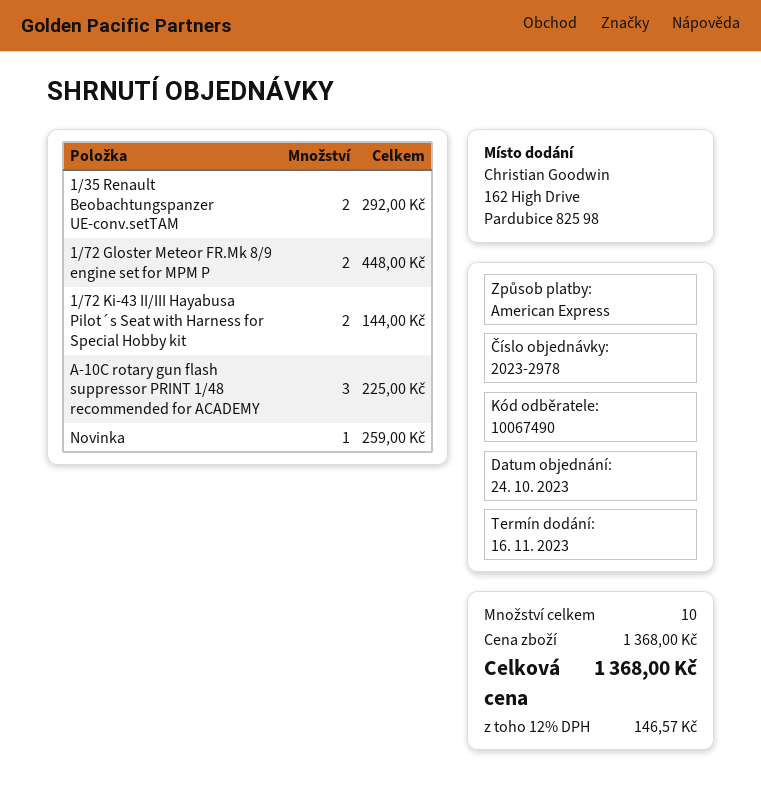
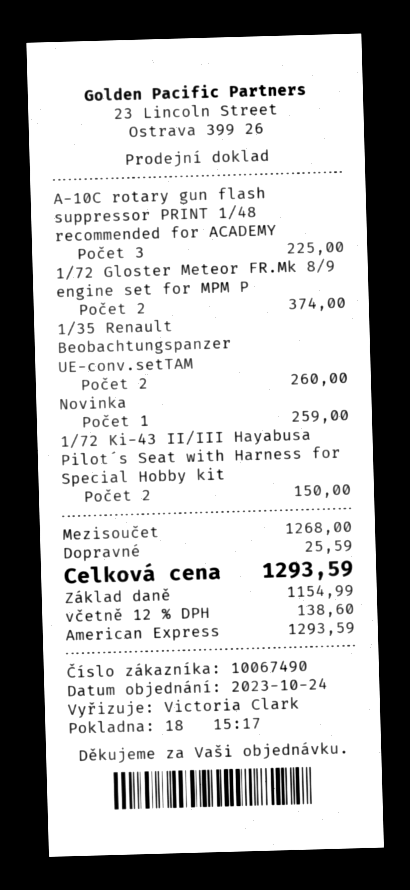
1/35 Renault Beobachtungspanzer UE-conv.setTAM: 2 for 292.00 -> 2 for 260.00
1/72 Gloster Meteor FR.Mk 8/9 engine set for MPM P: 2 for 448.00 -> 2 for 374.00
1/72 Ki-43 II/III Hayabusa Pilot´s Seat with Harness for Special Hobby kit: 2 for 144.00 -> 2 for 150.00
subtotal: 1368.00 -> 1268.00
shipping: none -> 25.59
tax: 12% = 146.57 -> 12% = 138.60
total: 1368.00 -> 1293.59

